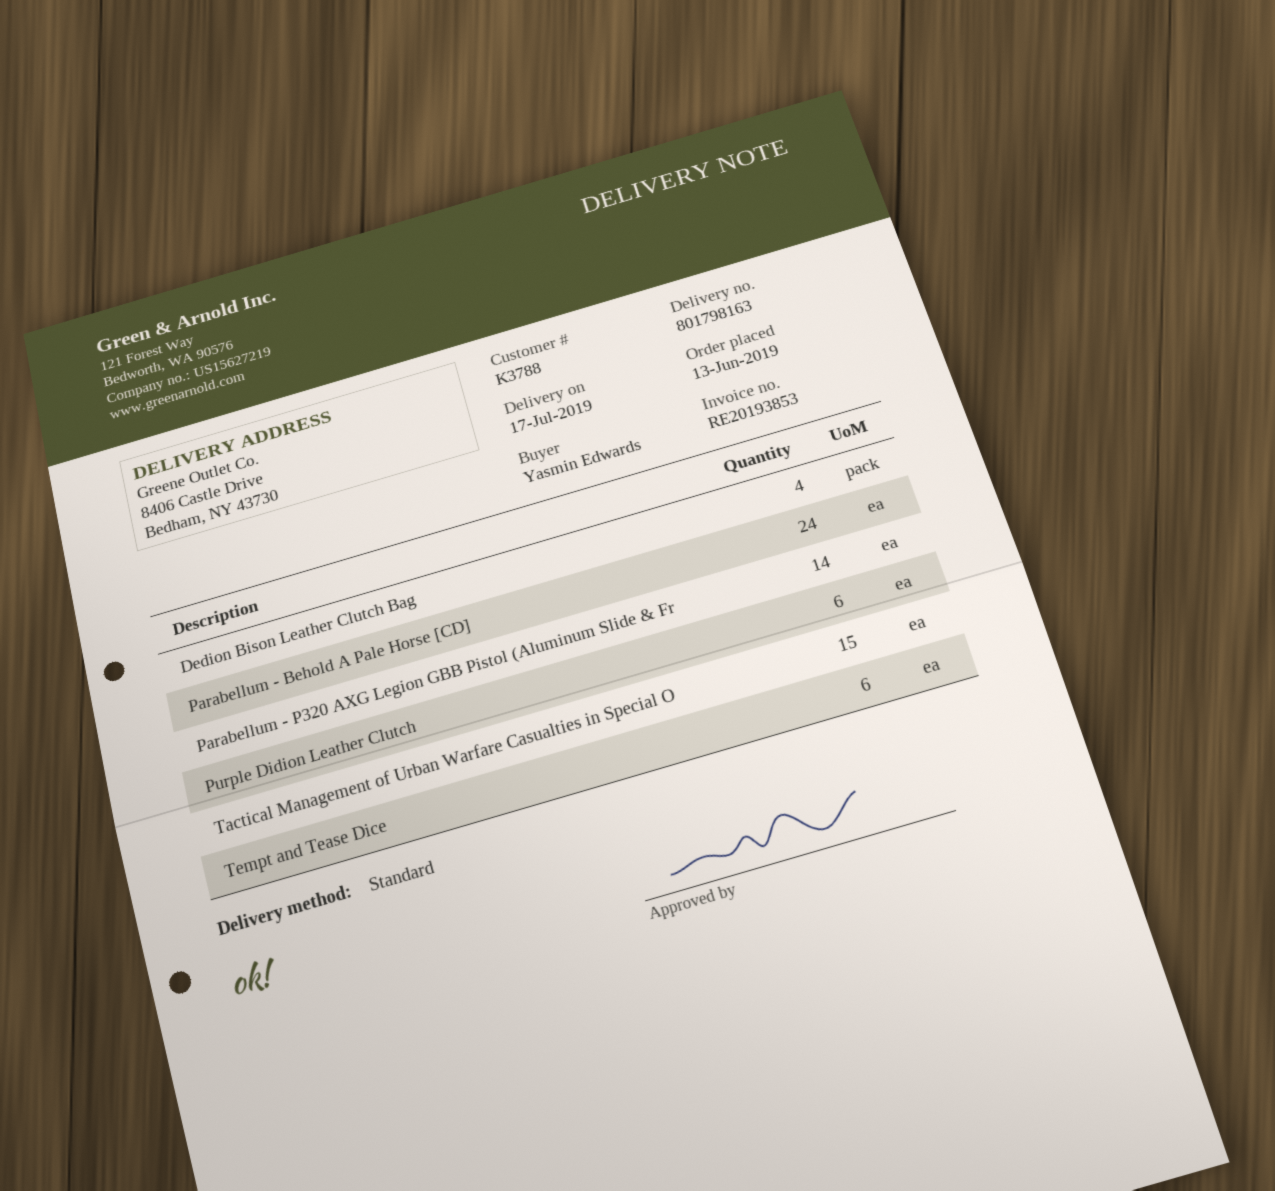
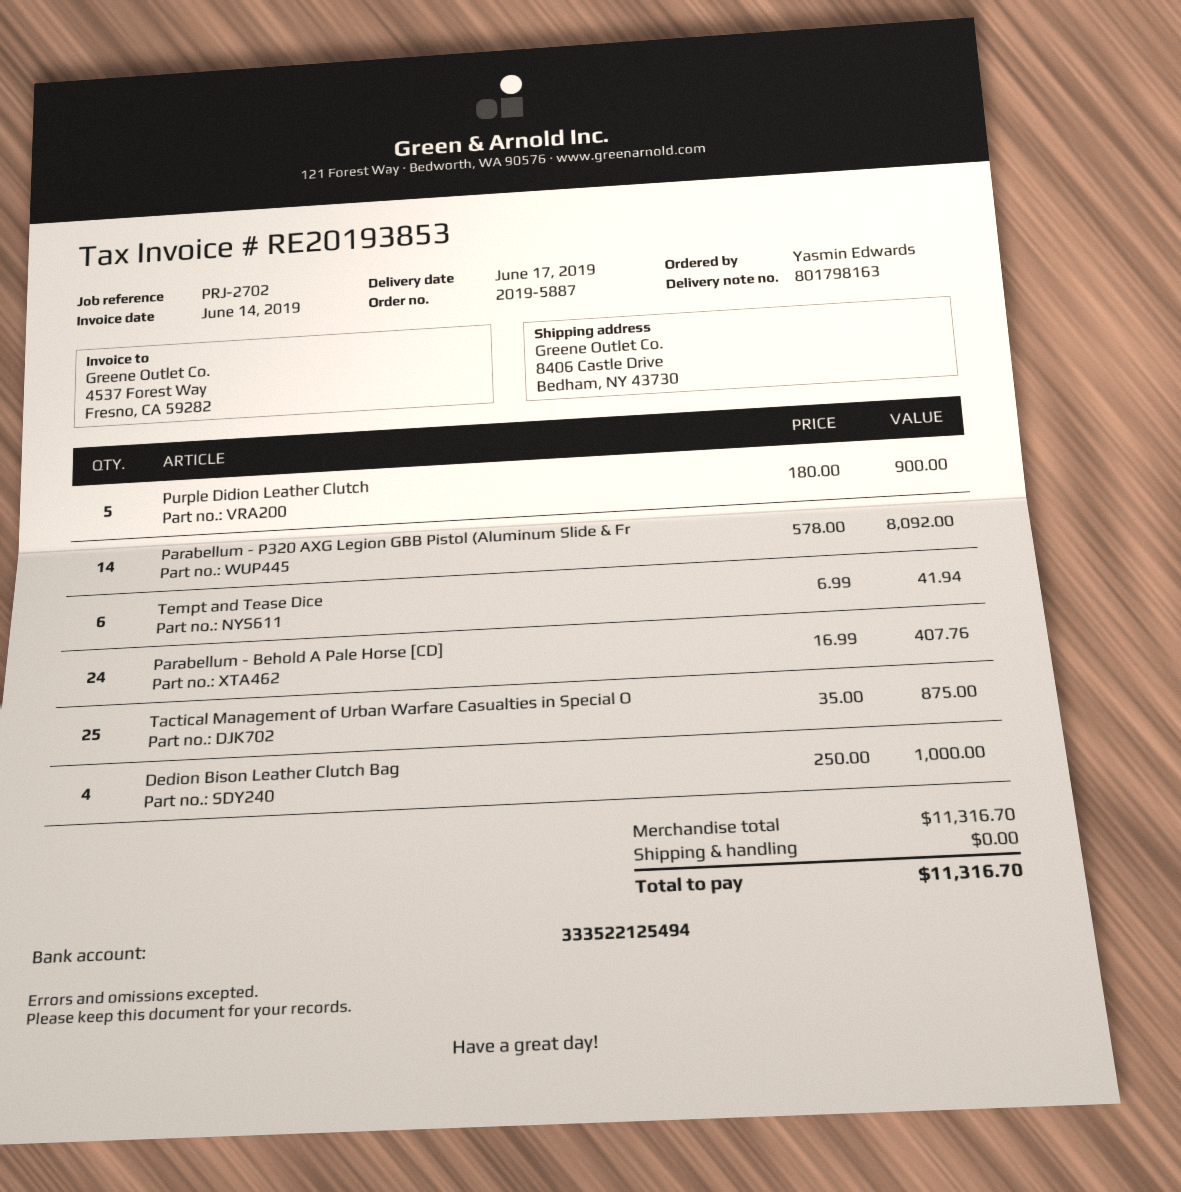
delivery date: 2019-07-17 -> 2019-06-17
Purple Didion Leather Clutch: 6 -> 5
Tactical Management of Urban Warfare Casualties in Special O: 15 -> 25

